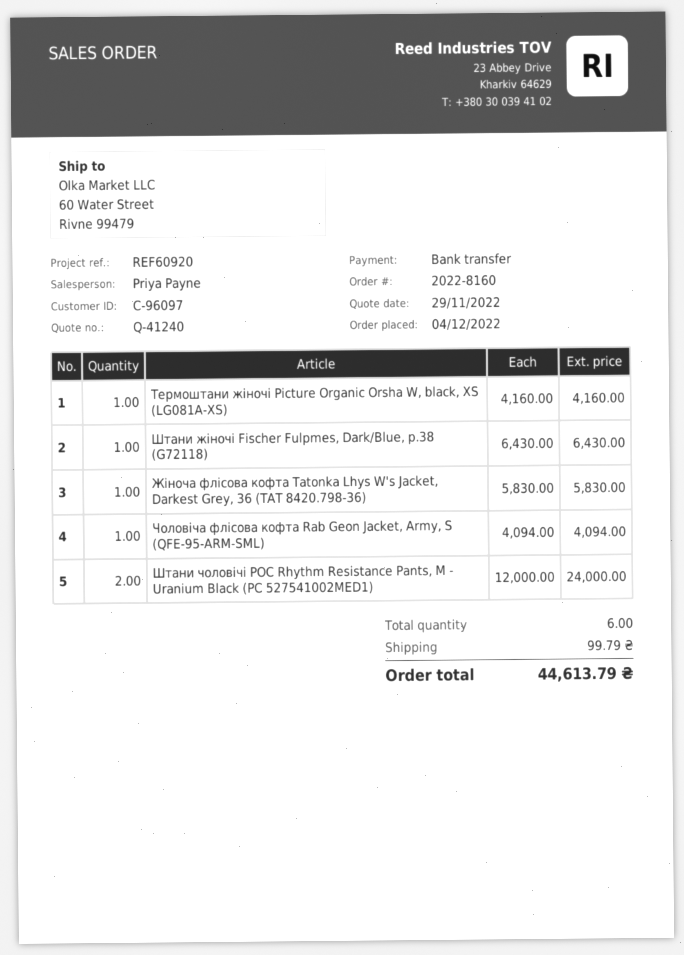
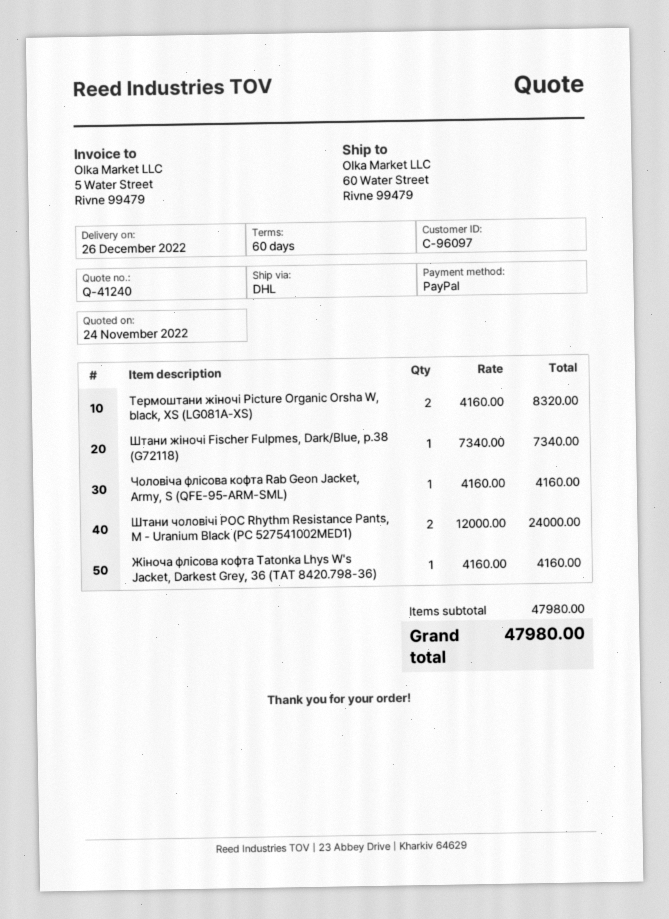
quote date: 2022-11-29 -> 2022-11-24
payment method: bank transfer -> PayPal
Термоштани жіночі Picture Organic Orsha W, black, XS (LG081A-XS): 1 x 4160.00 = 4160.00 -> 2 x 4160.00 = 8320.00
Штани жіночі Fischer Fulpmes, Dark/Blue, р.38 (G72118): 1 x 6430.00 = 6430.00 -> 1 x 7340.00 = 7340.00
Жіноча флісова кофта Tatonka Lhys W's Jacket, Darkest Grey, 36 (TAT 8420.798-36): 1 x 5830.00 = 5830.00 -> 1 x 4160.00 = 4160.00
Чоловіча флісова кофта Rab Geon Jacket, Army, S (QFE-95-ARM-SML): 1 x 4094.00 = 4094.00 -> 1 x 4160.00 = 4160.00
shipping: 99.79 -> none
total: 44613.79 -> 47980.00

